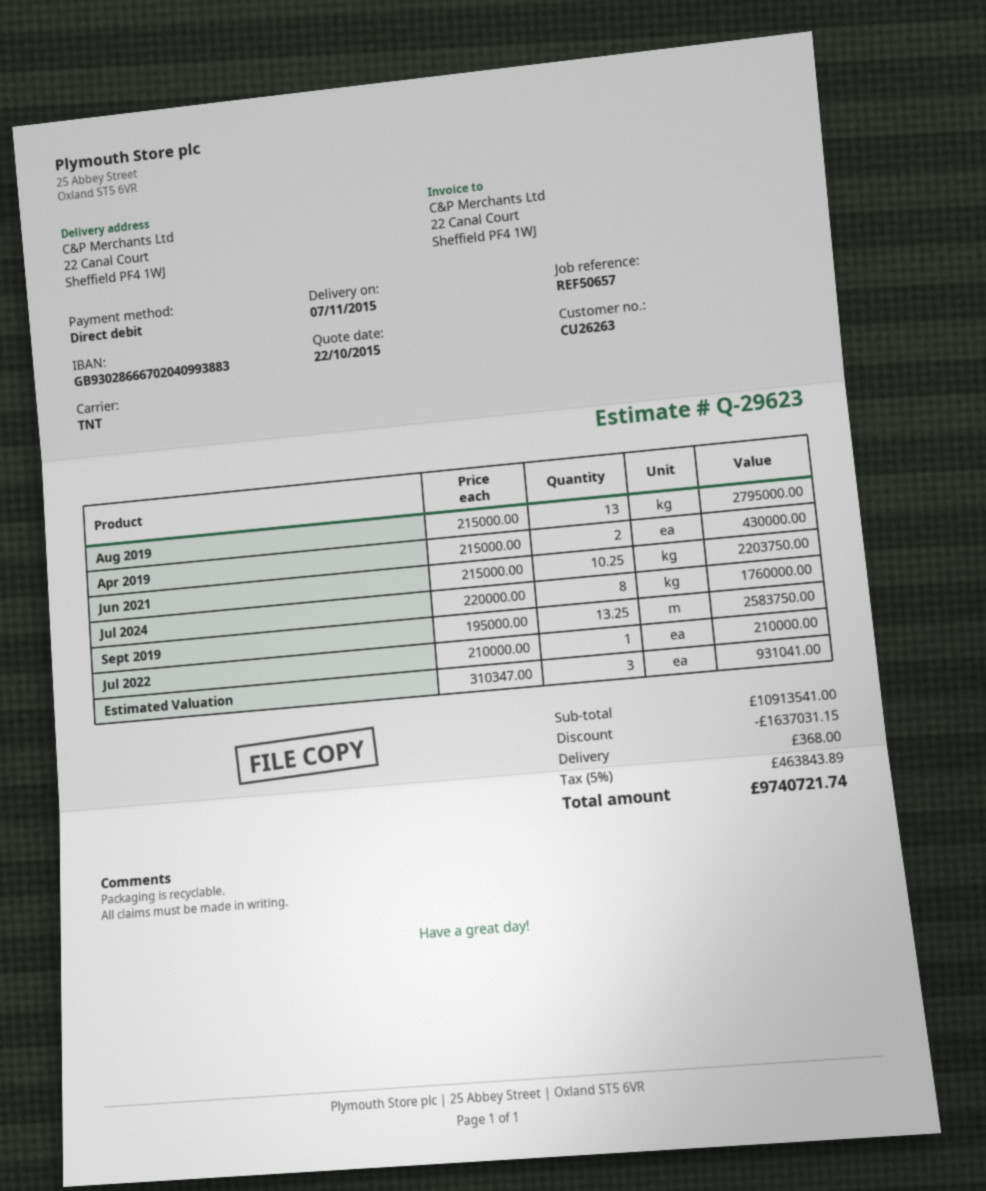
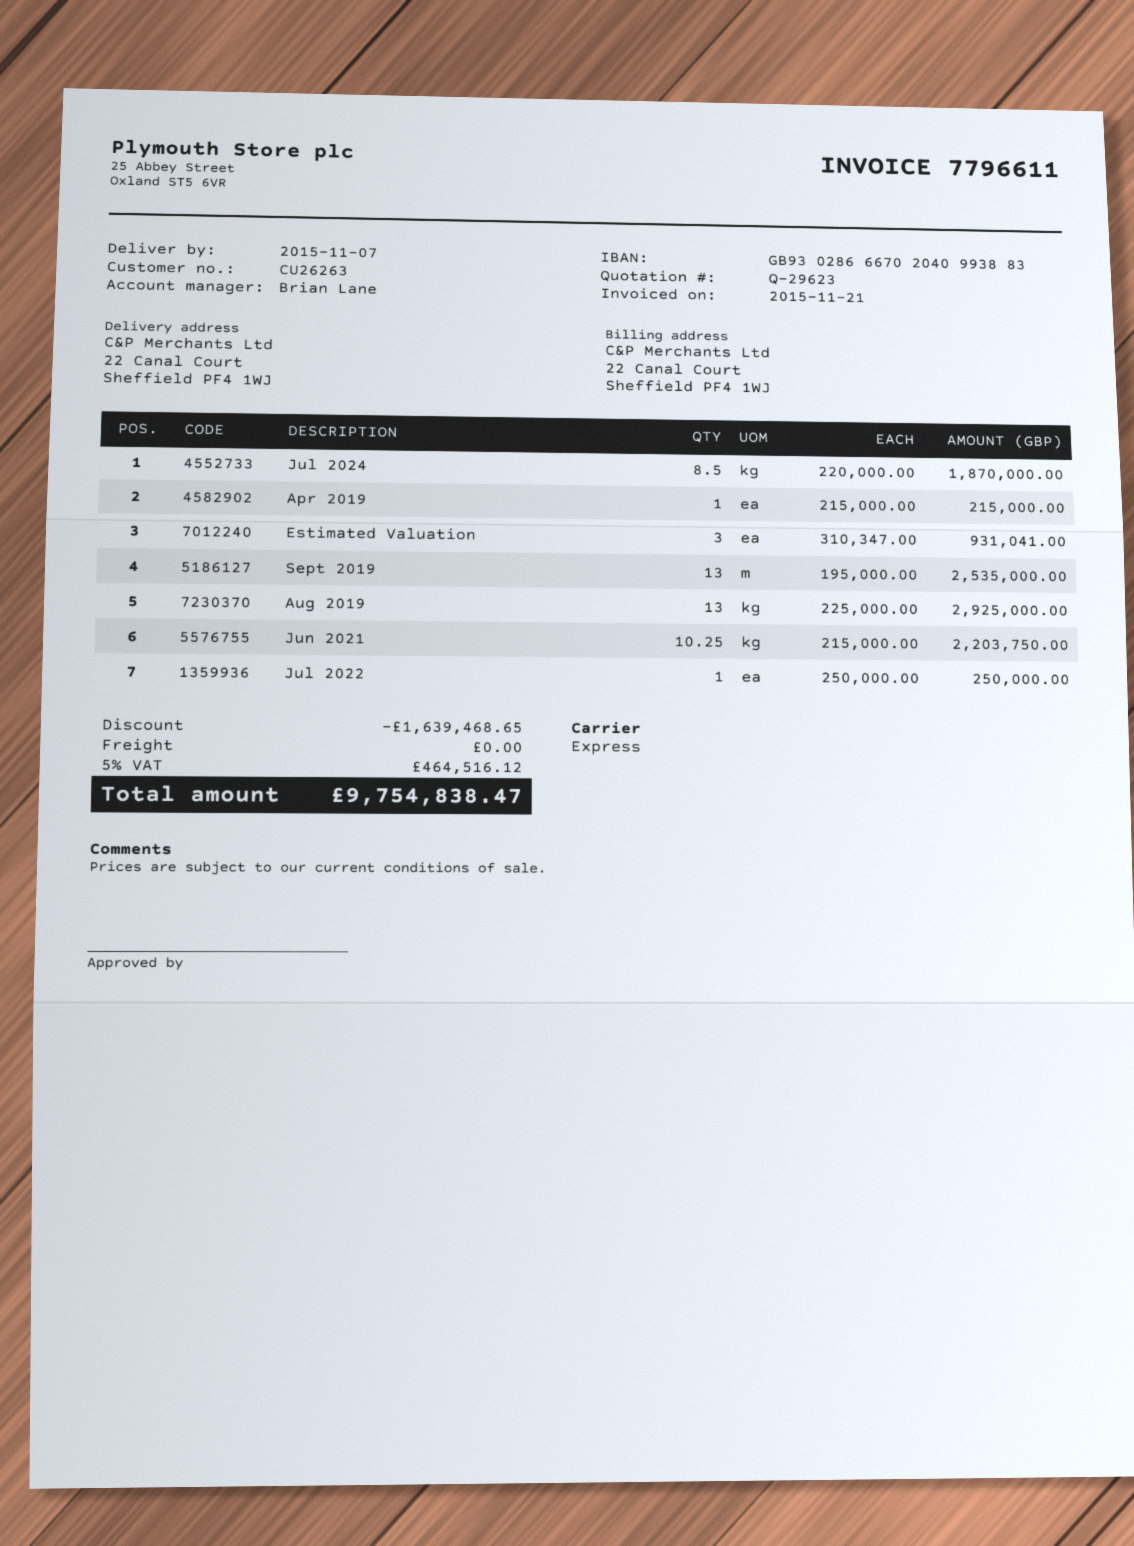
shipping method: TNT -> express
Aug 2019: 13 x 215000.00 = 2795000.00 -> 13 x 225000.00 = 2925000.00
Apr 2019: 2 x 215000.00 = 430000.00 -> 1 x 215000.00 = 215000.00
Jul 2024: 8 x 220000.00 = 1760000.00 -> 8.5 x 220000.00 = 1870000.00
Sept 2019: 13.25 x 195000.00 = 2583750.00 -> 13 x 195000.00 = 2535000.00
Jul 2022: 1 x 210000.00 = 210000.00 -> 1 x 250000.00 = 250000.00
discount: 1637031.15 -> 1639468.65
shipping: 368.00 -> 0.00
tax: 5% = 463843.89 -> 5% = 464516.12
total: 9740721.74 -> 9754838.47

